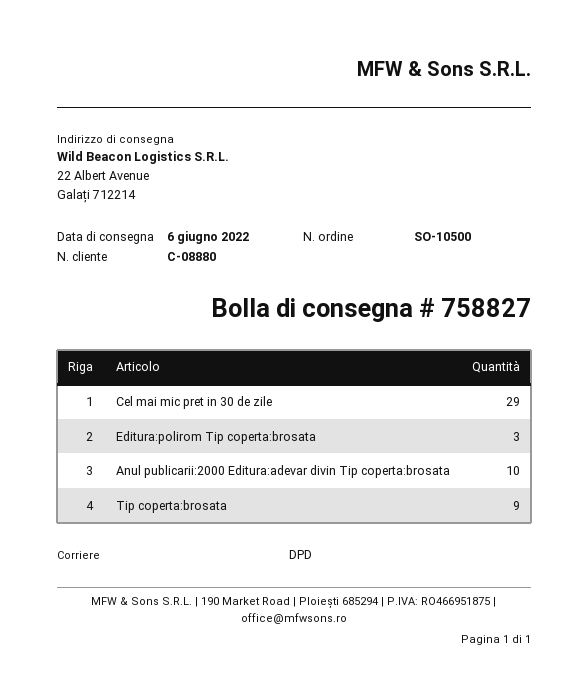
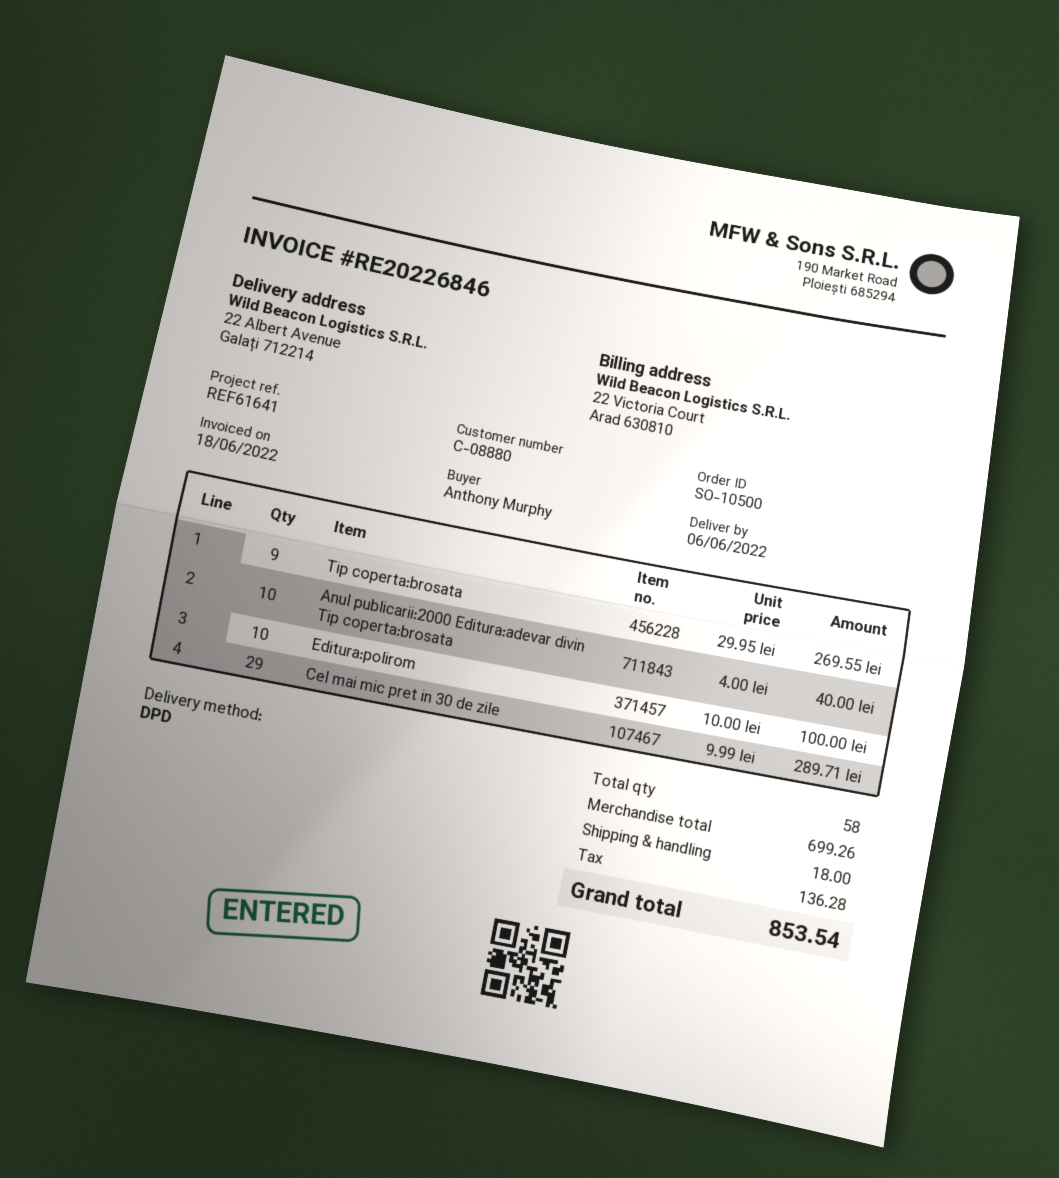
Editura:polirom Tip coperta:brosata: 3 -> none
Editura:polirom: none -> 10

